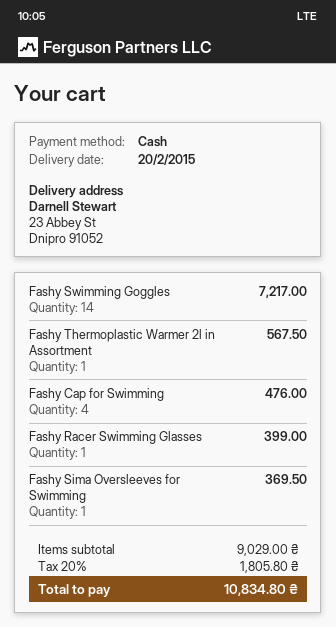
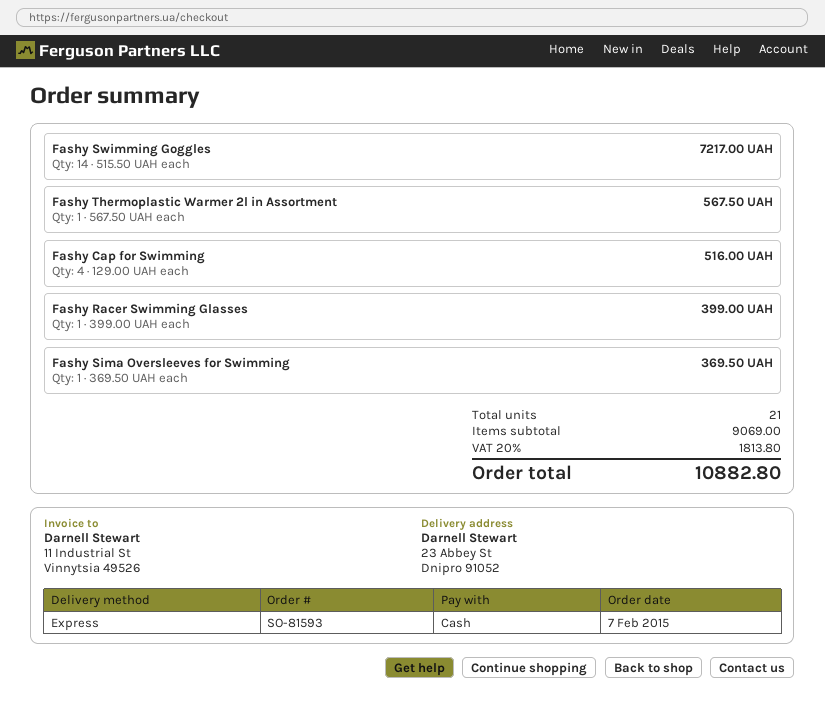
Fashy Cap for Swimming: 4 for 476.00 -> 4 for 516.00
subtotal: 9029.00 -> 9069.00
tax: 20% = 1805.80 -> 20% = 1813.80
total: 10834.80 -> 10882.80

